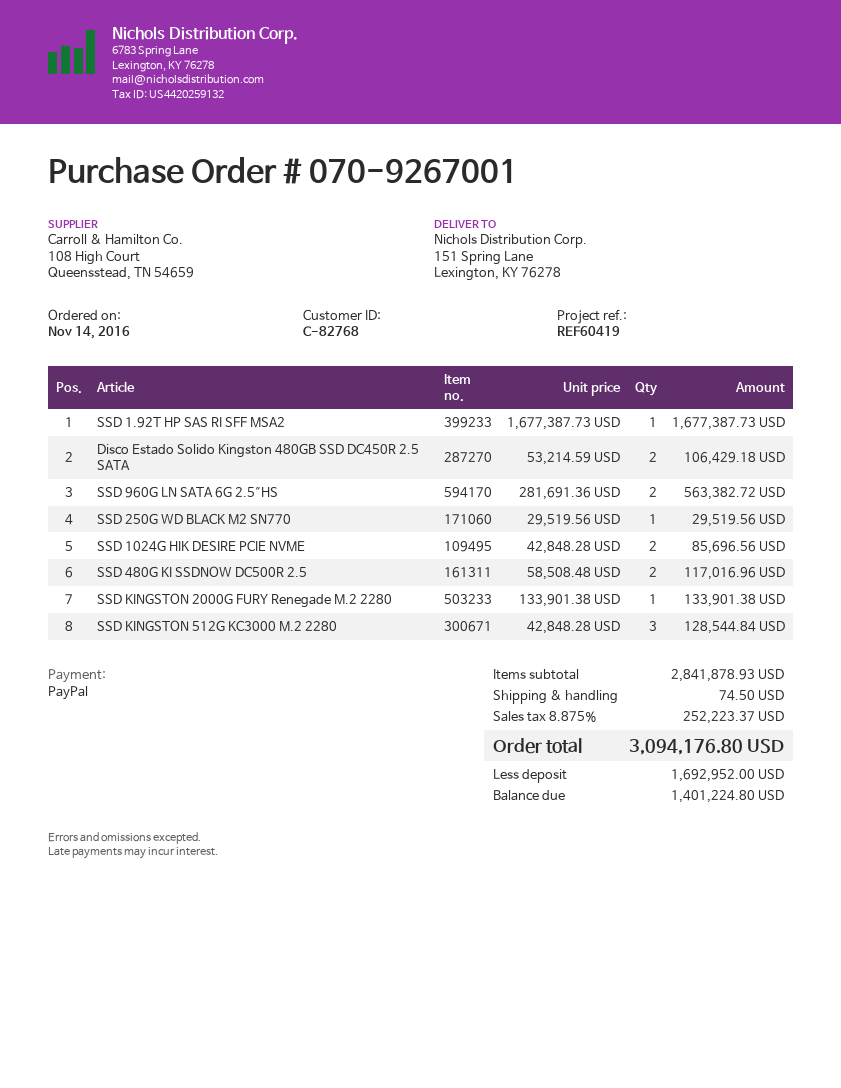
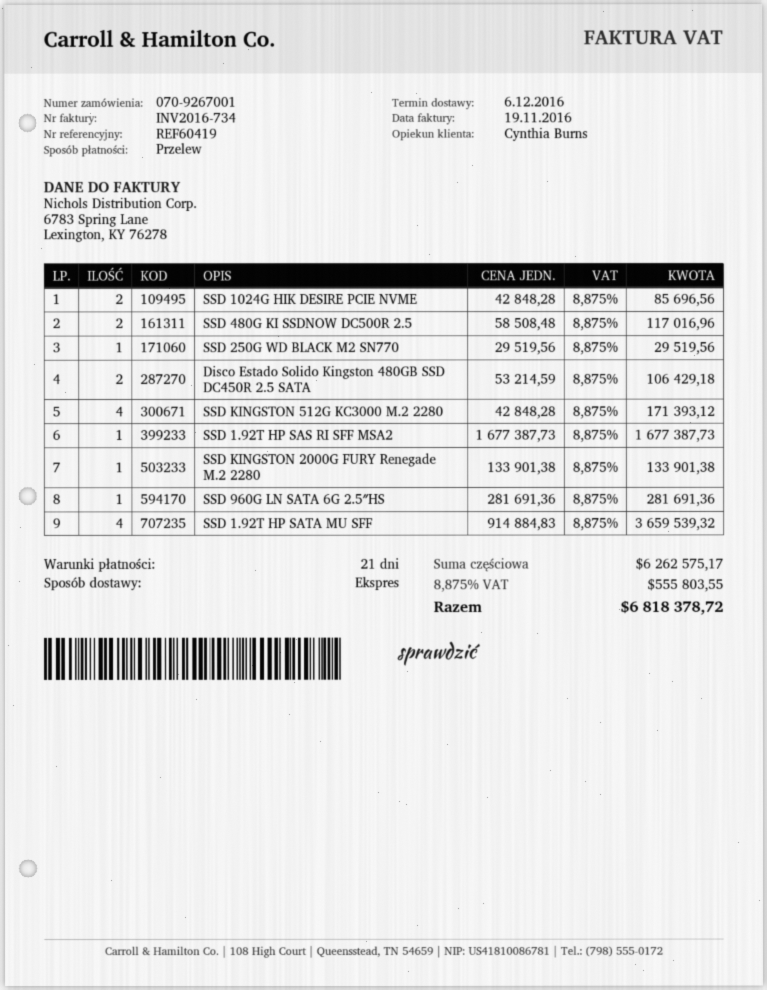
payment method: PayPal -> bank transfer
SSD 960G LN SATA 6G 2.5″HS: 2 x 281691.36 = 563382.72 -> 1 x 281691.36 = 281691.36
SSD KINGSTON 512G KC3000 M.2 2280: 3 x 42848.28 = 128544.84 -> 4 x 42848.28 = 171393.12
SSD 1.92T HP SATA MU SFF: none -> 4 x 914884.83 = 3659539.32
subtotal: 2841878.93 -> 6262575.17
shipping: 74.50 -> none
tax: 8.875% = 252223.37 -> 8.875% = 555803.55
total: 3094176.80 -> 6818378.72

